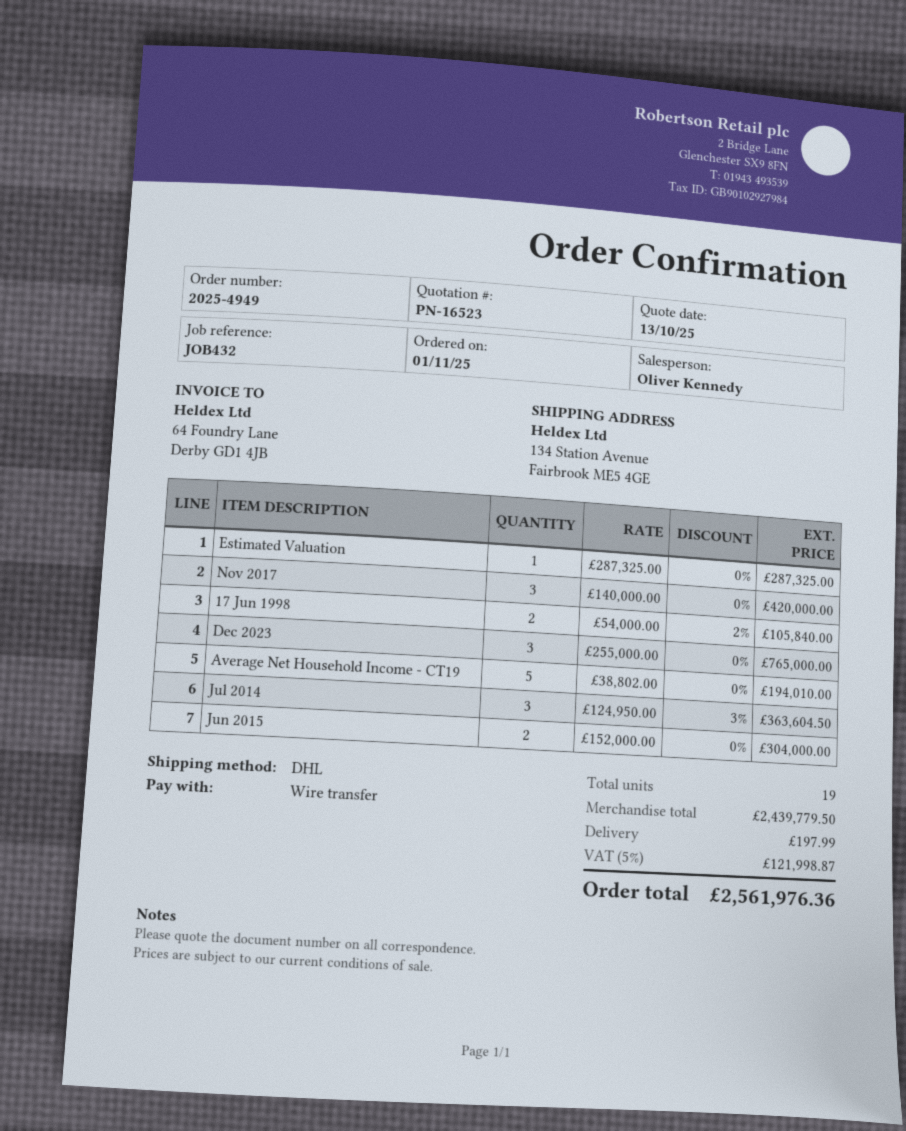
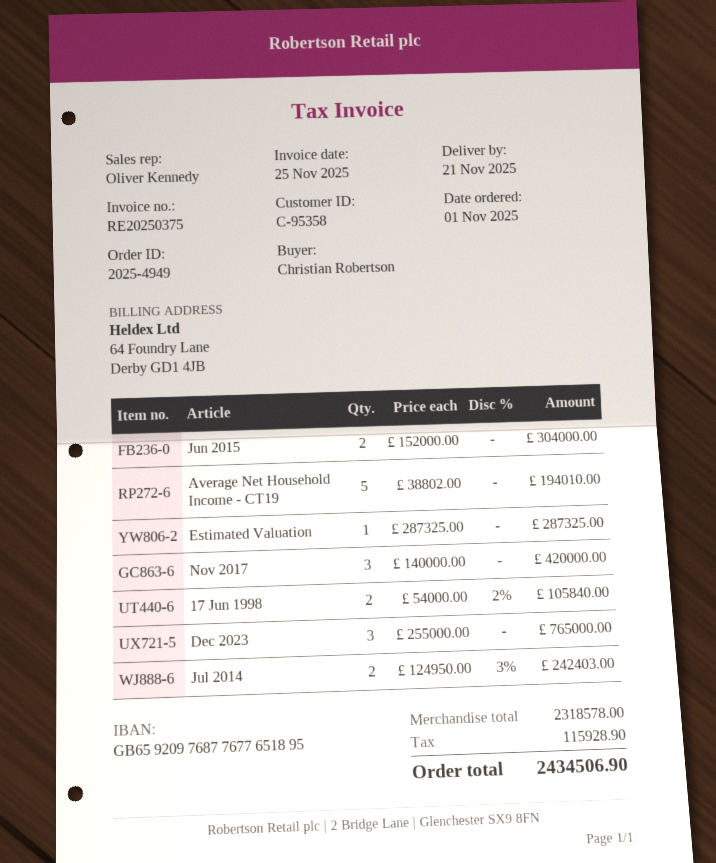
Jul 2014: 3 x 124950.00 - 3% = 363604.50 -> 2 x 124950.00 - 3% = 242403.00
subtotal: 2439779.50 -> 2318578.00
shipping: 197.99 -> none
tax: 121998.87 -> 115928.90
total: 2561976.36 -> 2434506.90

